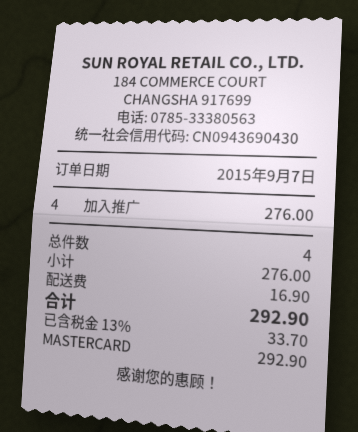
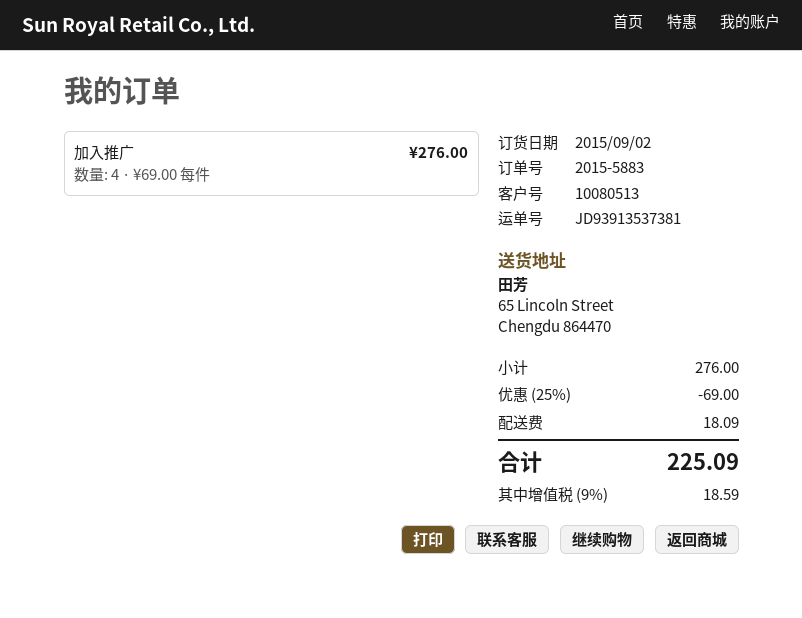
order date: 2015-09-07 -> 2015-09-02
discount: none -> 25% = 69.00
shipping: 16.90 -> 18.09
tax: 13% = 33.70 -> 9% = 18.59
total: 292.90 -> 225.09

